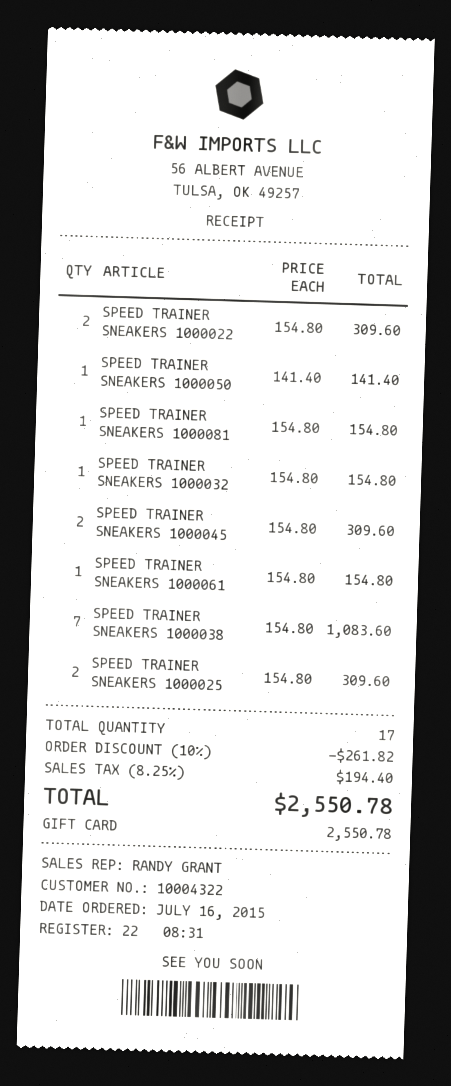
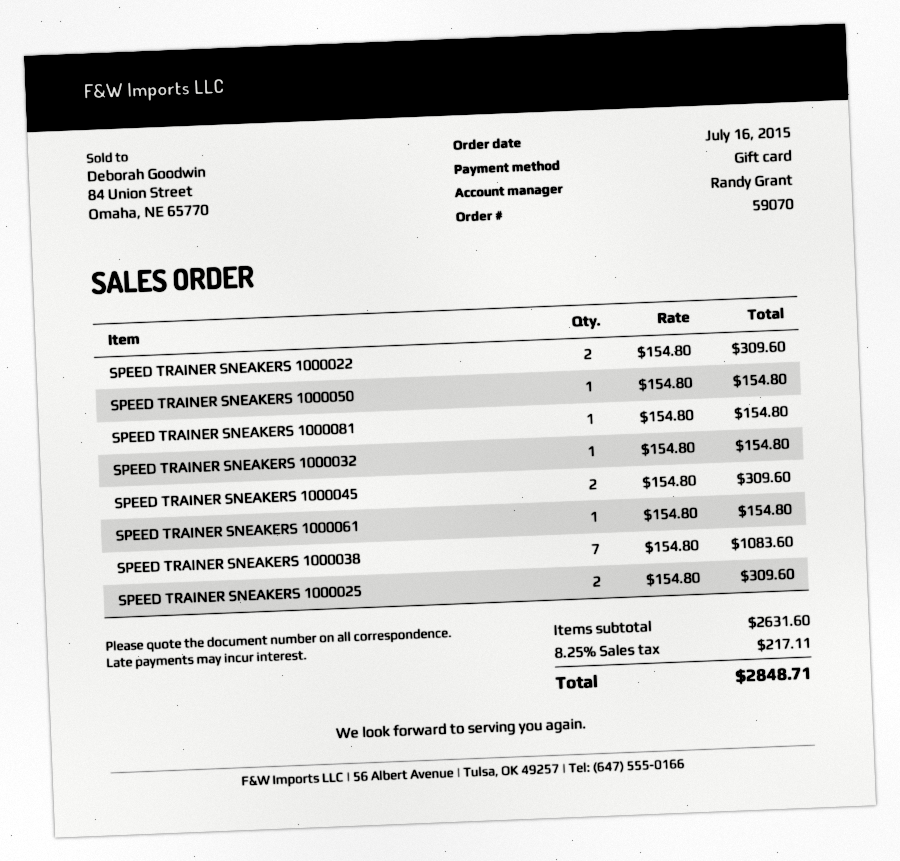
SPEED TRAINER SNEAKERS 1000050: 1 x 141.40 = 141.40 -> 1 x 154.80 = 154.80
discount: 10% = 261.82 -> none
tax: 8.25% = 194.40 -> 8.25% = 217.11
total: 2550.78 -> 2848.71

